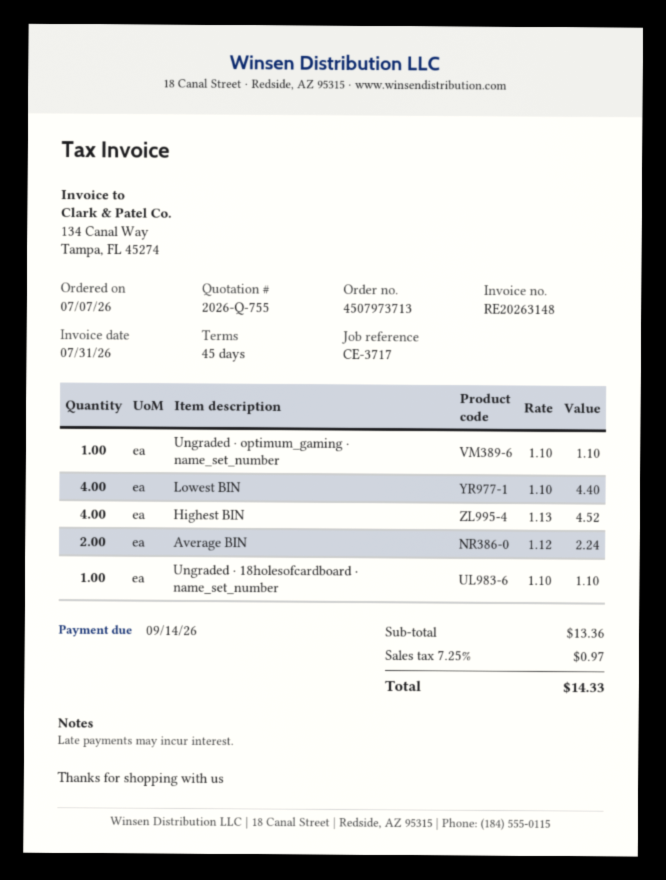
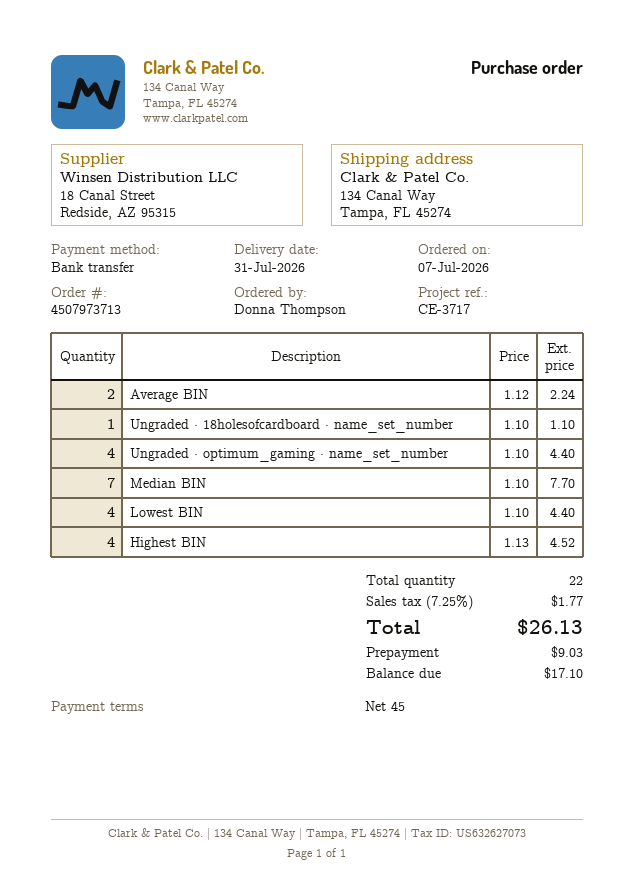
Ungraded · optimum_gaming · name_set_number: 1 x 1.10 = 1.10 -> 4 x 1.10 = 4.40
Median BIN: none -> 7 x 1.10 = 7.70
tax: 7.25% = 0.97 -> 7.25% = 1.77
total: 14.33 -> 26.13

